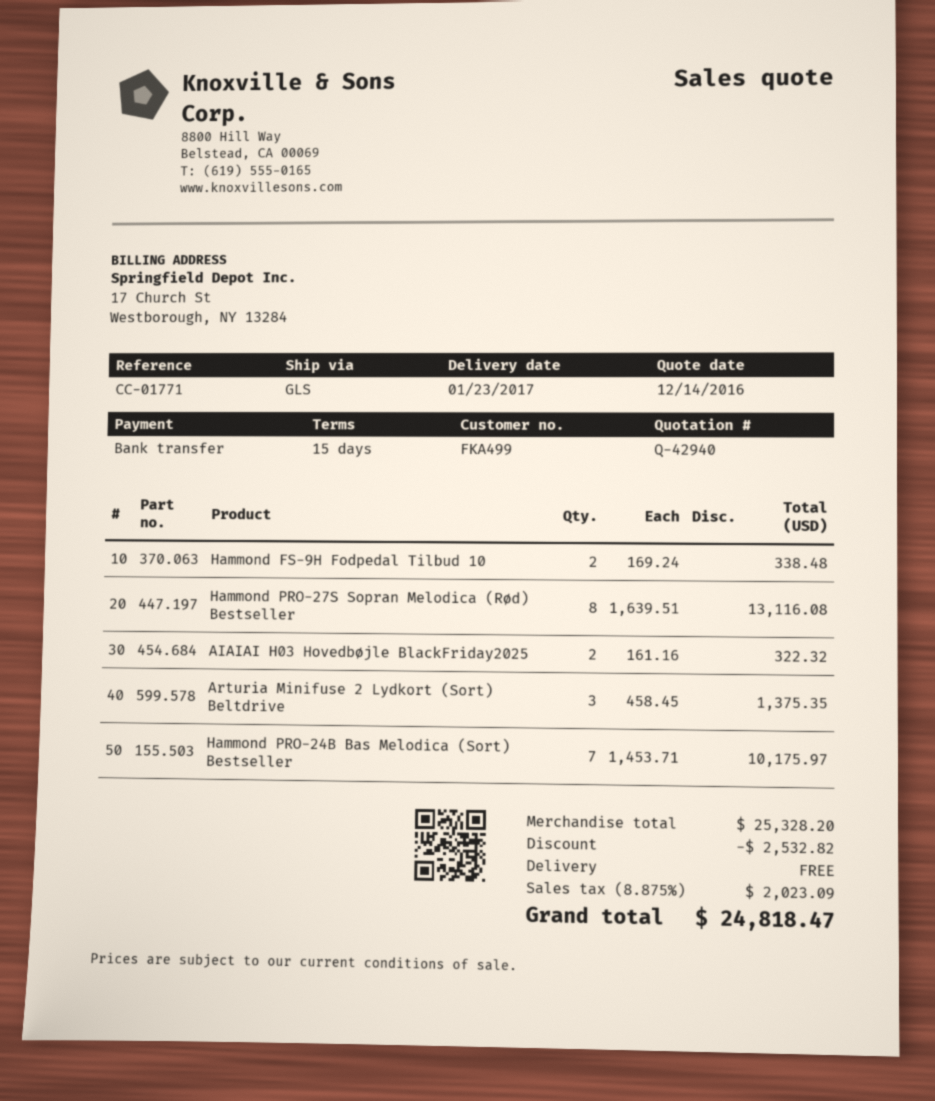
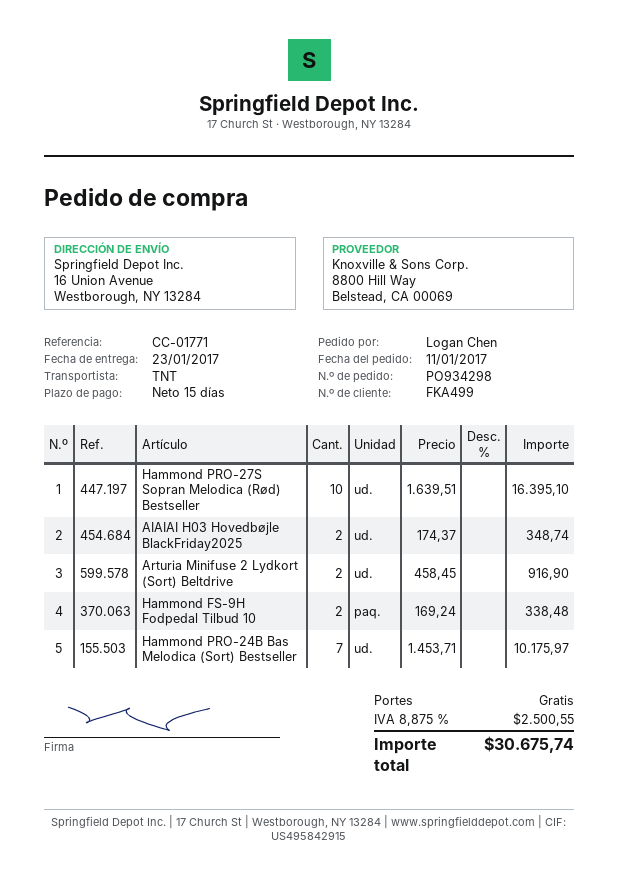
shipping method: GLS -> TNT
Hammond PRO-27S Sopran Melodica (Rød) Bestseller: 8 x 1639.51 = 13116.08 -> 10 x 1639.51 = 16395.10
AIAIAI H03 Hovedbøjle BlackFriday2025: 2 x 161.16 = 322.32 -> 2 x 174.37 = 348.74
Arturia Minifuse 2 Lydkort (Sort) Beltdrive: 3 x 458.45 = 1375.35 -> 2 x 458.45 = 916.90
discount: 2532.82 -> none
tax: 8.875% = 2023.09 -> 8.875% = 2500.55
total: 24818.47 -> 30675.74

